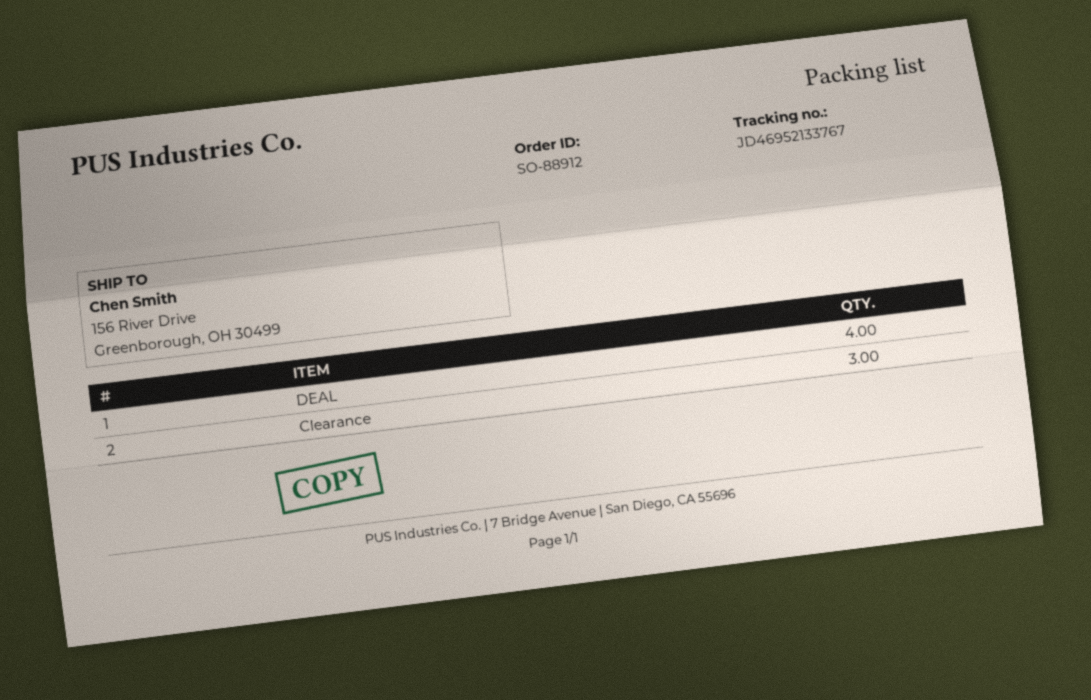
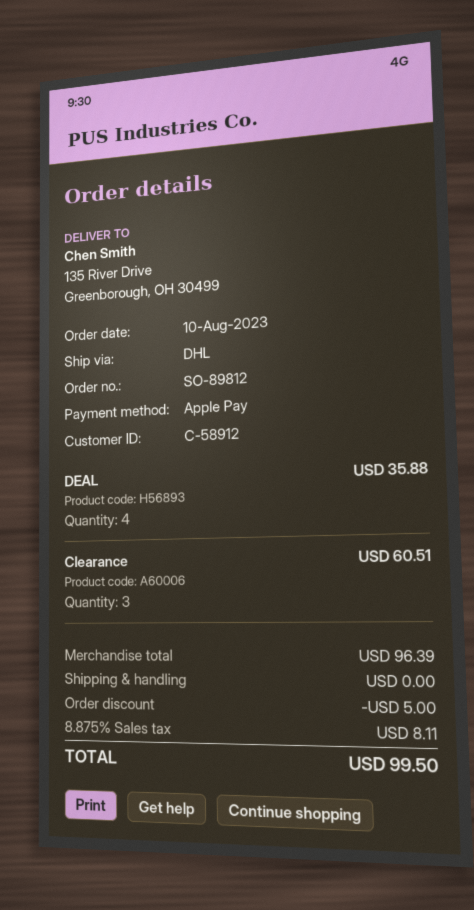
order number: SO-88912 -> SO-89812
ship to: 156 River Drive, Greenborough, OH 30499 -> 135 River Drive, Greenborough, OH 30499

